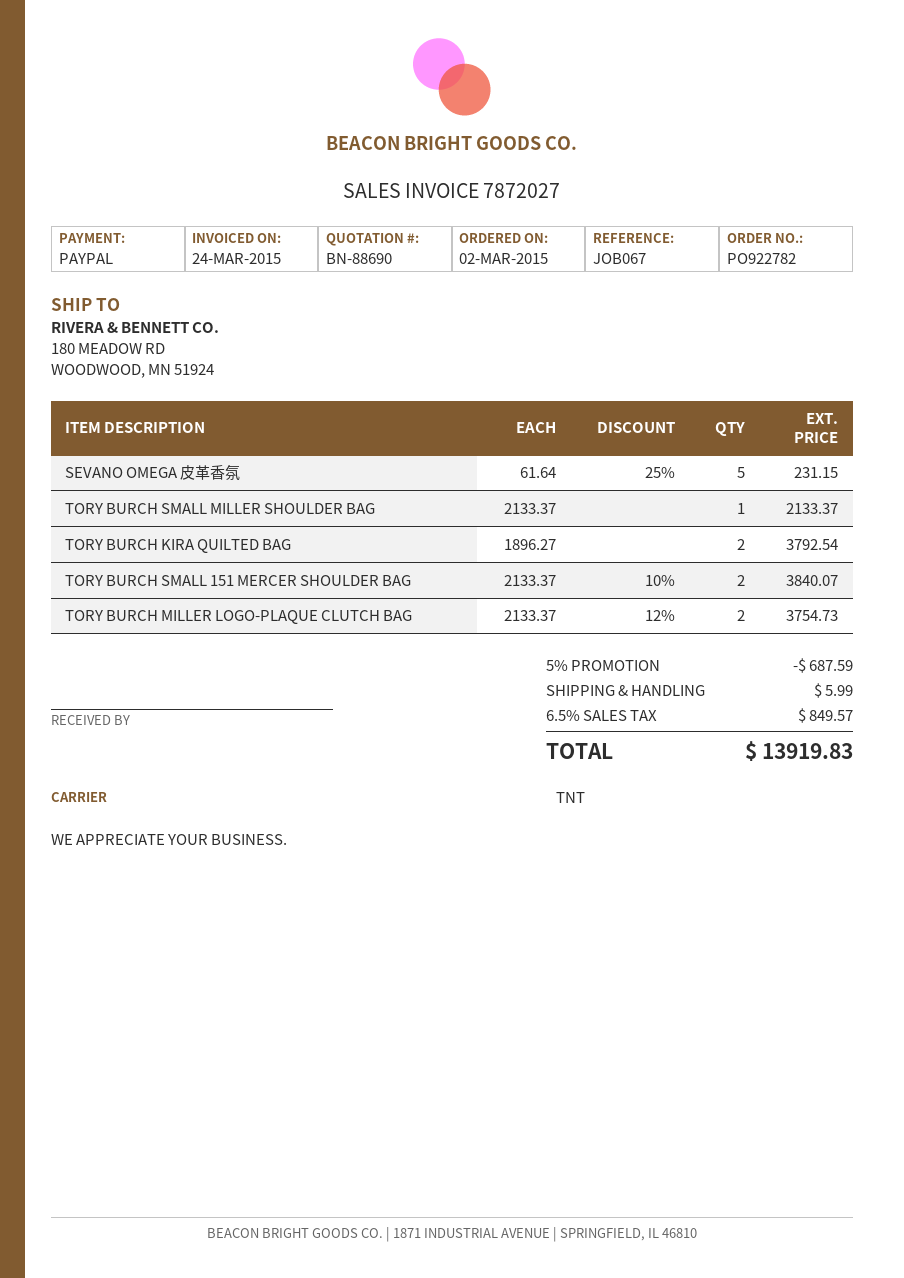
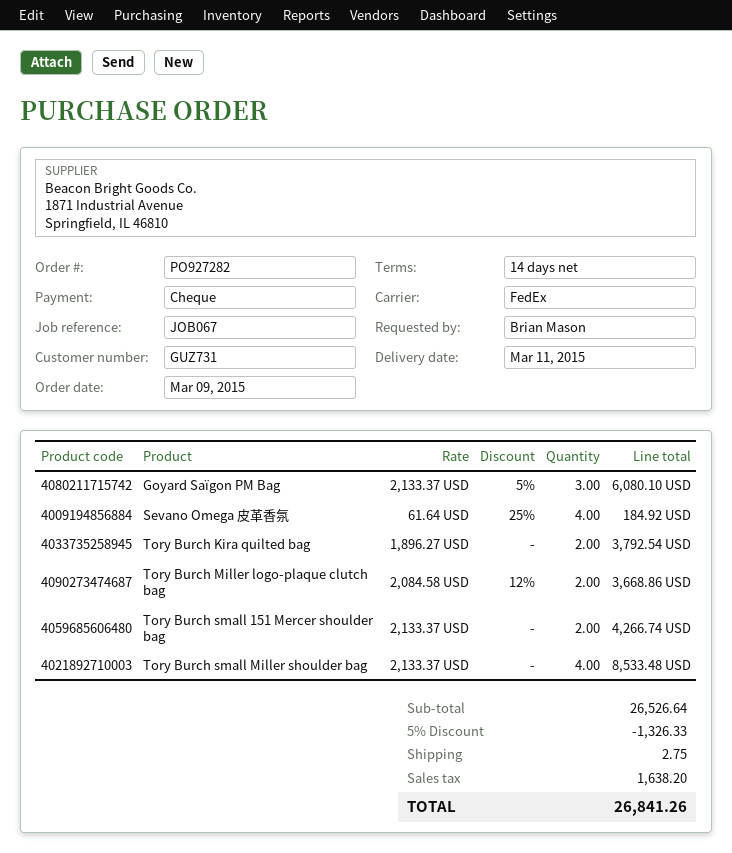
order number: PO922782 -> PO927282
order date: 2015-03-02 -> 2015-03-09
payment method: PayPal -> cheque
shipping method: TNT -> FedEx
SEVANO OMEGA 皮革香氛: 5 x 61.64 - 25% = 231.15 -> 4 x 61.64 - 25% = 184.92
TORY BURCH SMALL MILLER SHOULDER BAG: 1 x 2133.37 = 2133.37 -> 4 x 2133.37 = 8533.48
TORY BURCH SMALL 151 MERCER SHOULDER BAG: 2 x 2133.37 - 10% = 3840.07 -> 2 x 2133.37 = 4266.74
TORY BURCH MILLER LOGO-PLAQUE CLUTCH BAG: 2 x 2133.37 - 12% = 3754.73 -> 2 x 2084.58 - 12% = 3668.86
Goyard Saïgon PM Bag: none -> 3 x 2133.37 - 5% = 6080.10
discount: 5% = 687.59 -> 5% = 1326.33
shipping: 5.99 -> 2.75
tax: 849.57 -> 1638.20
total: 13919.83 -> 26841.26

